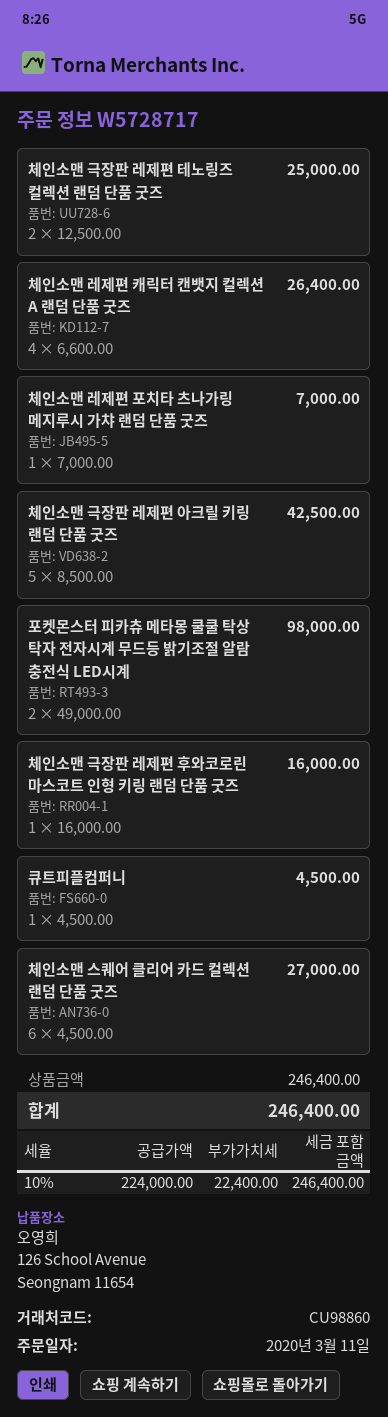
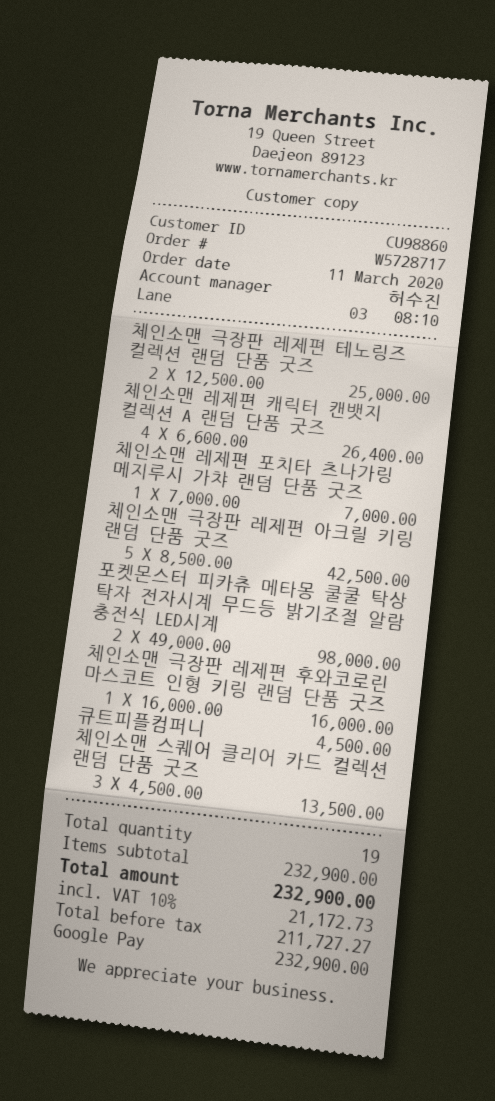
체인소맨 스퀘어 클리어 카드 컬렉션 랜덤 단품 굿즈: 6 x 4500.00 = 27000.00 -> 3 x 4500.00 = 13500.00
subtotal: 246400.00 -> 232900.00
net: 224000.00 -> 211727.27
tax: 10% = 22400.00 -> 10% = 21172.73
total: 246400.00 -> 232900.00

